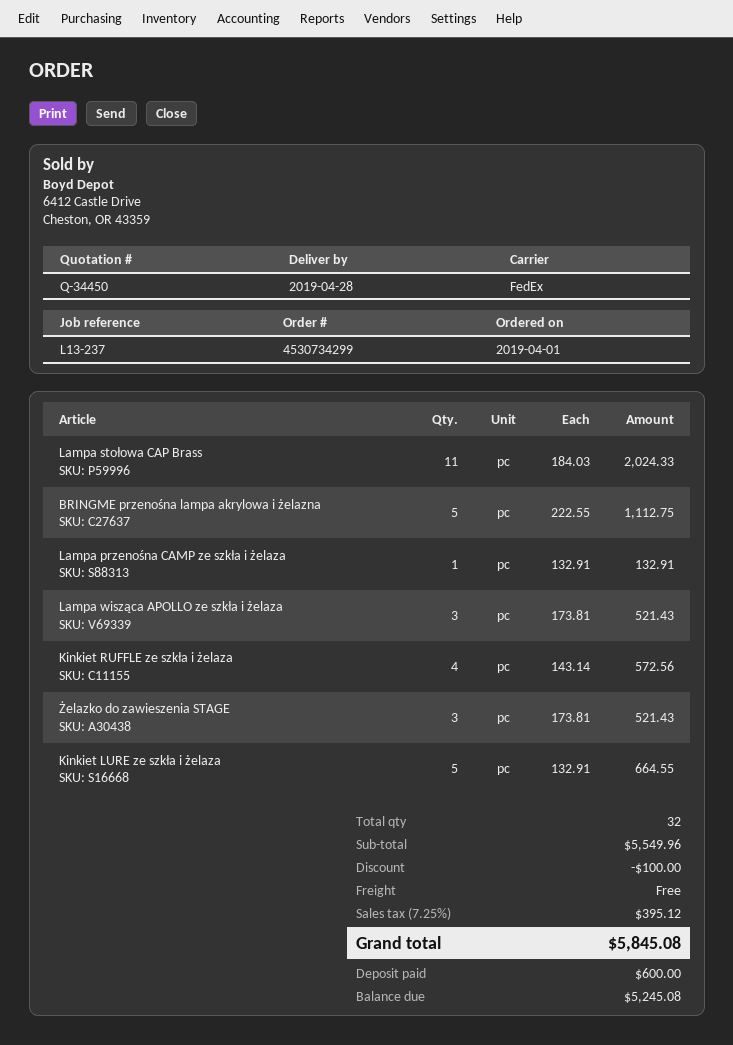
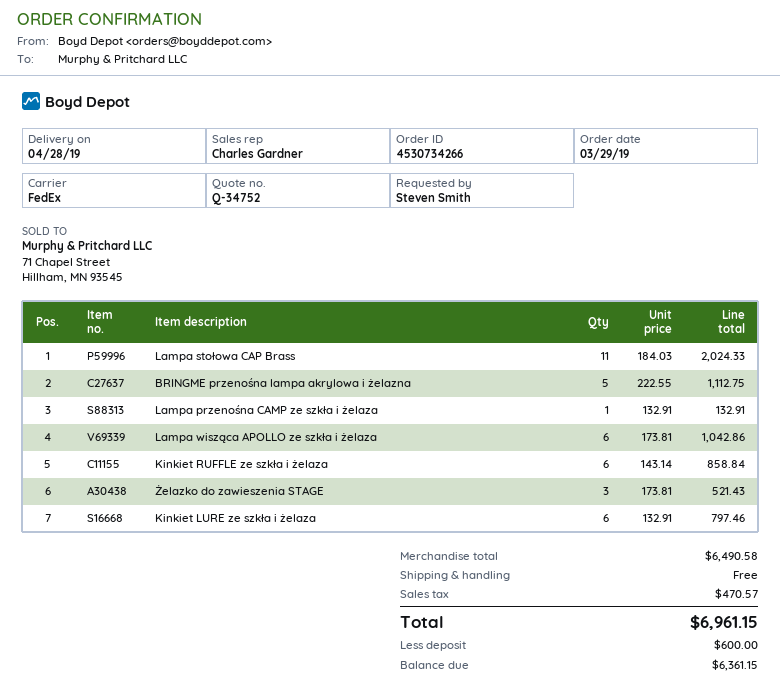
quote number: Q-34450 -> Q-34752
order number: 4530734299 -> 4530734266
order date: 2019-04-01 -> 2019-03-29
Lampa wisząca APOLLO ze szkła i żelaza: 3 x 173.81 = 521.43 -> 6 x 173.81 = 1042.86
Kinkiet RUFFLE ze szkła i żelaza: 4 x 143.14 = 572.56 -> 6 x 143.14 = 858.84
Kinkiet LURE ze szkła i żelaza: 5 x 132.91 = 664.55 -> 6 x 132.91 = 797.46
subtotal: 5549.96 -> 6490.58
discount: 100.00 -> none
tax: 395.12 -> 470.57
total: 5845.08 -> 6961.15
balance: 5245.08 -> 6361.15

